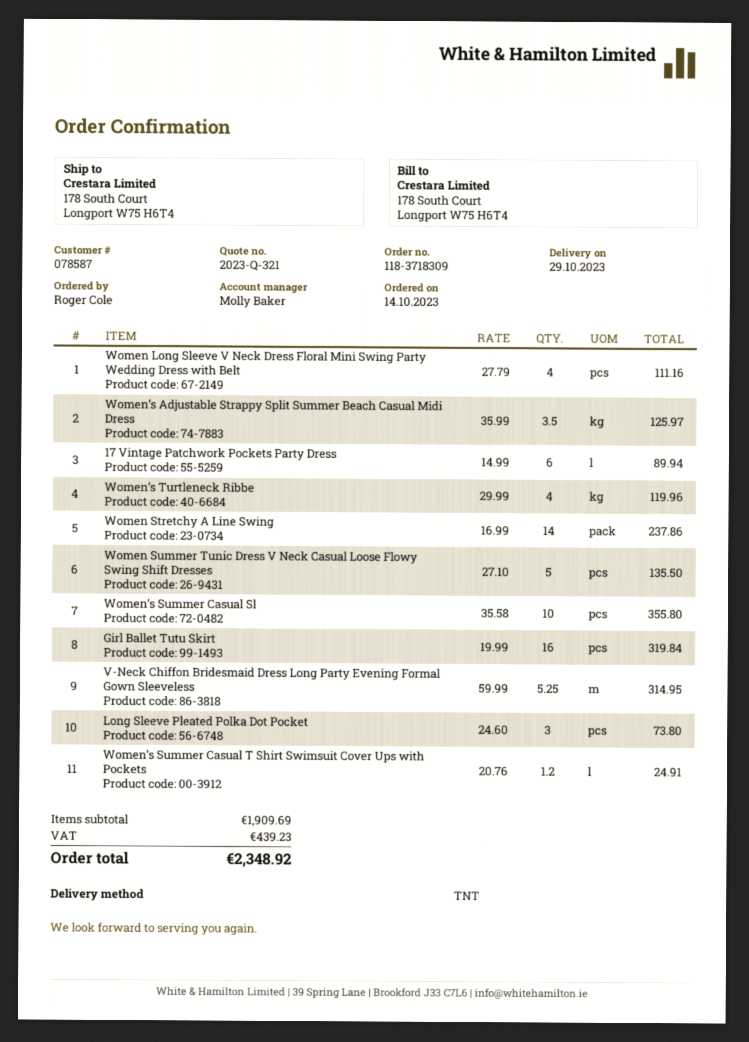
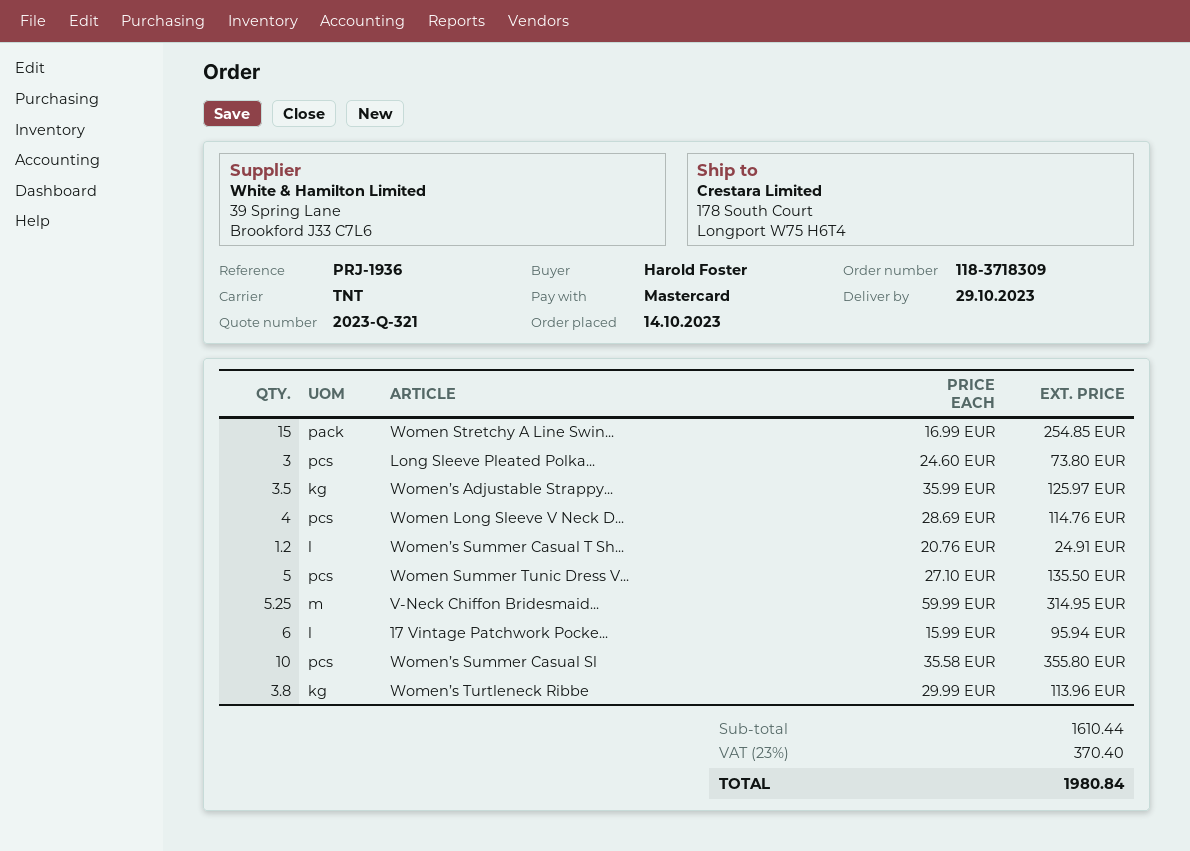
ordered by: Roger Cole -> Harold Foster
Women Long Sleeve V Neck Dress Floral Mini Swing Party Wedding Dress with Belt: 4 x 27.79 = 111.16 -> 4 x 28.69 = 114.76
17 Vintage Patchwork Pockets Party Dress: 6 x 14.99 = 89.94 -> 6 x 15.99 = 95.94
Women’s Turtleneck Ribbe: 4 x 29.99 = 119.96 -> 3.8 x 29.99 = 113.96
Women Stretchy A Line Swing: 14 x 16.99 = 237.86 -> 15 x 16.99 = 254.85
Girl Ballet Tutu Skirt: 16 x 19.99 = 319.84 -> none
subtotal: 1909.69 -> 1610.44
tax: 439.23 -> 370.40
total: 2348.92 -> 1980.84

